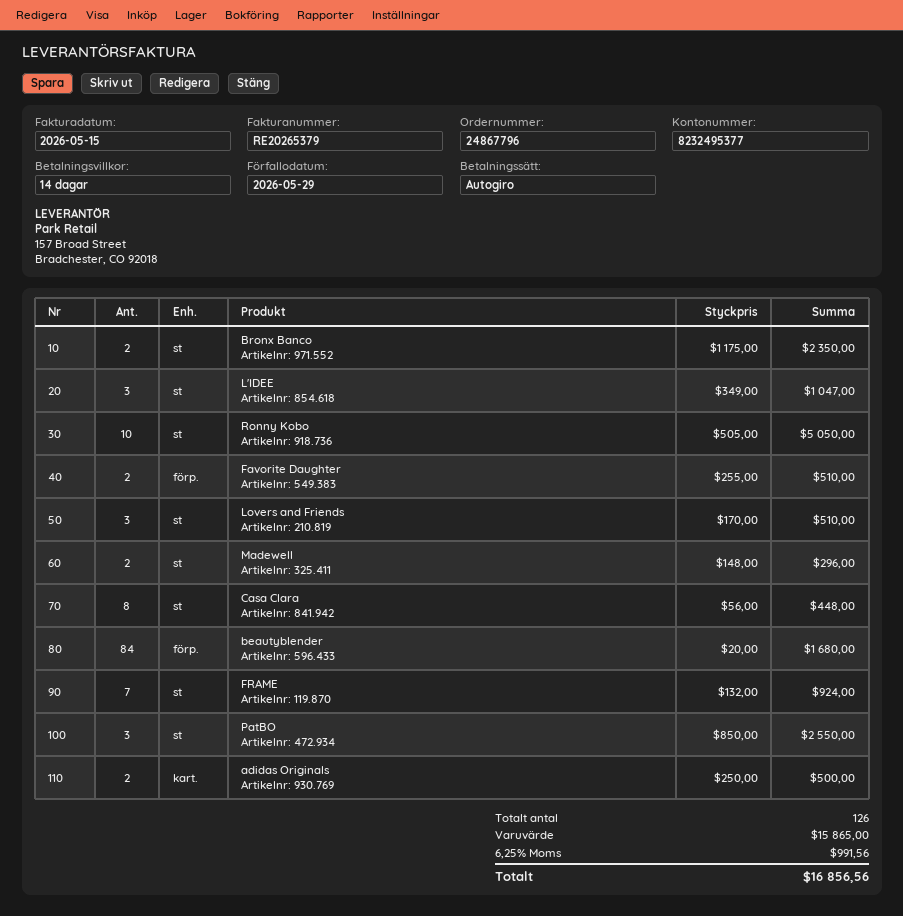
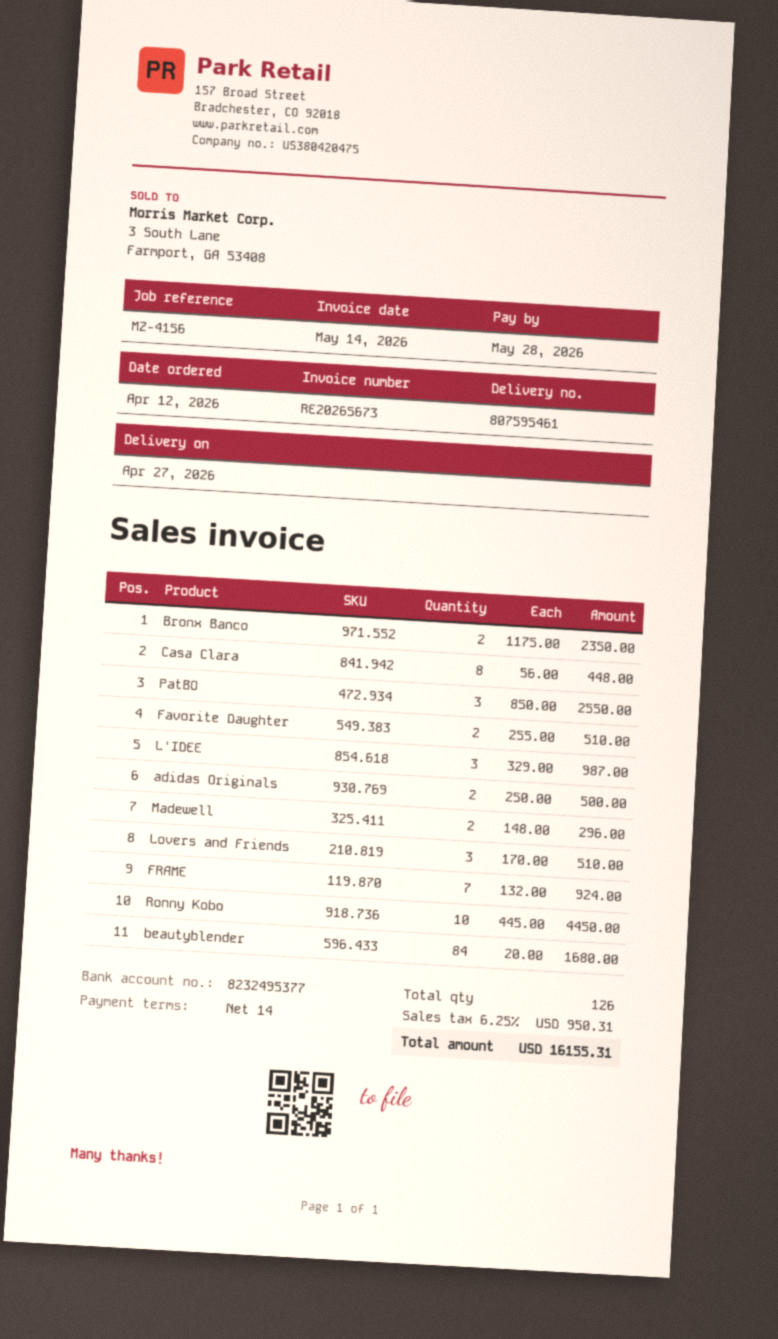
invoice number: RE20265379 -> RE20265673
invoice date: 2026-05-15 -> 2026-05-14
due date: 2026-05-29 -> 2026-05-28
L'IDEE: 3 x 349.00 = 1047.00 -> 3 x 329.00 = 987.00
Ronny Kobo: 10 x 505.00 = 5050.00 -> 10 x 445.00 = 4450.00
tax: 6.25% = 991.56 -> 6.25% = 950.31
total: 16856.56 -> 16155.31

